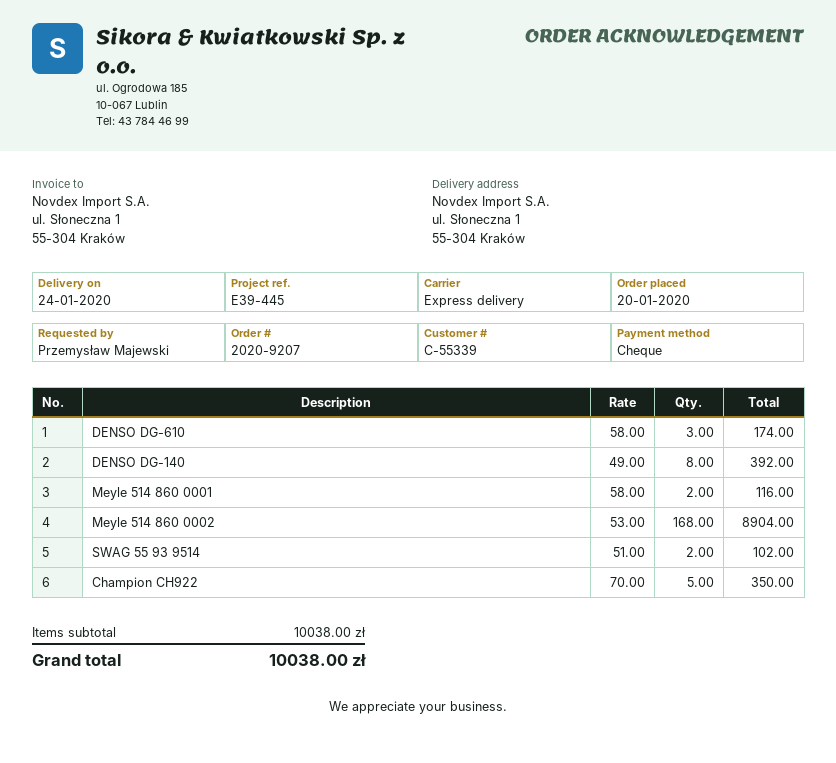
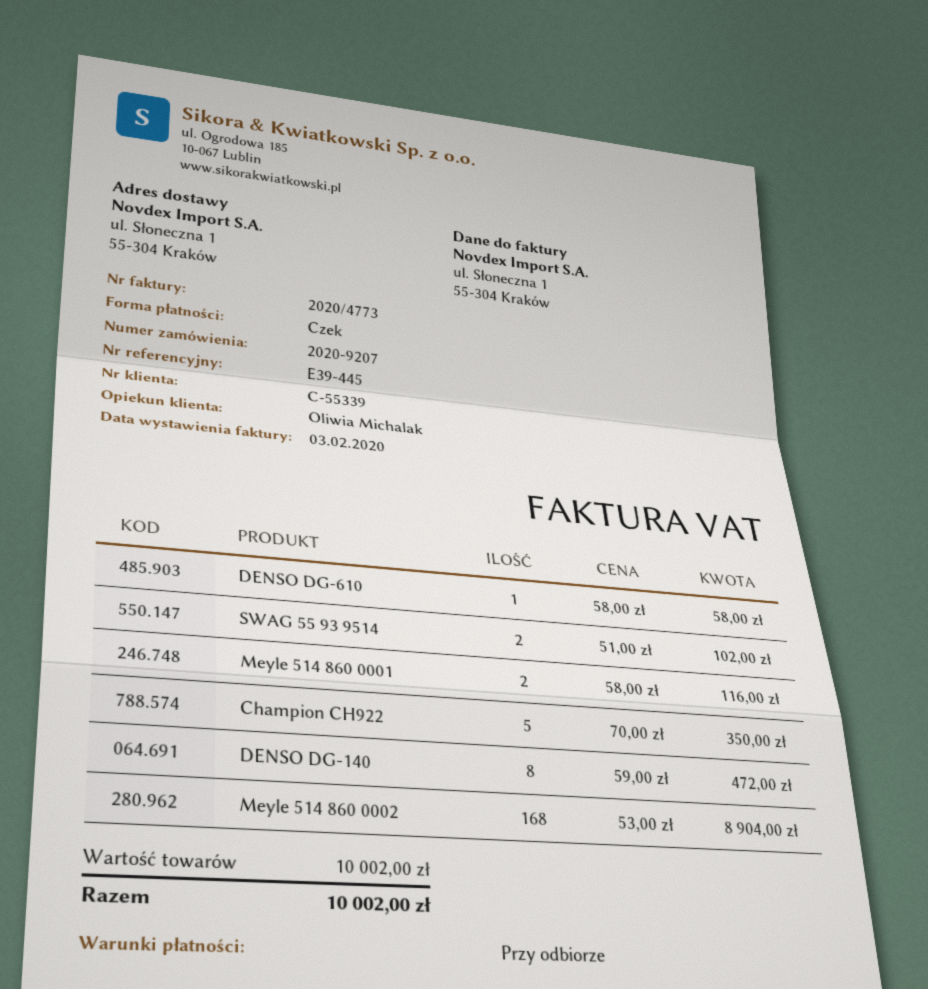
DENSO DG-610: 3 x 58.00 = 174.00 -> 1 x 58.00 = 58.00
DENSO DG-140: 8 x 49.00 = 392.00 -> 8 x 59.00 = 472.00
subtotal: 10038.00 -> 10002.00
total: 10038.00 -> 10002.00

